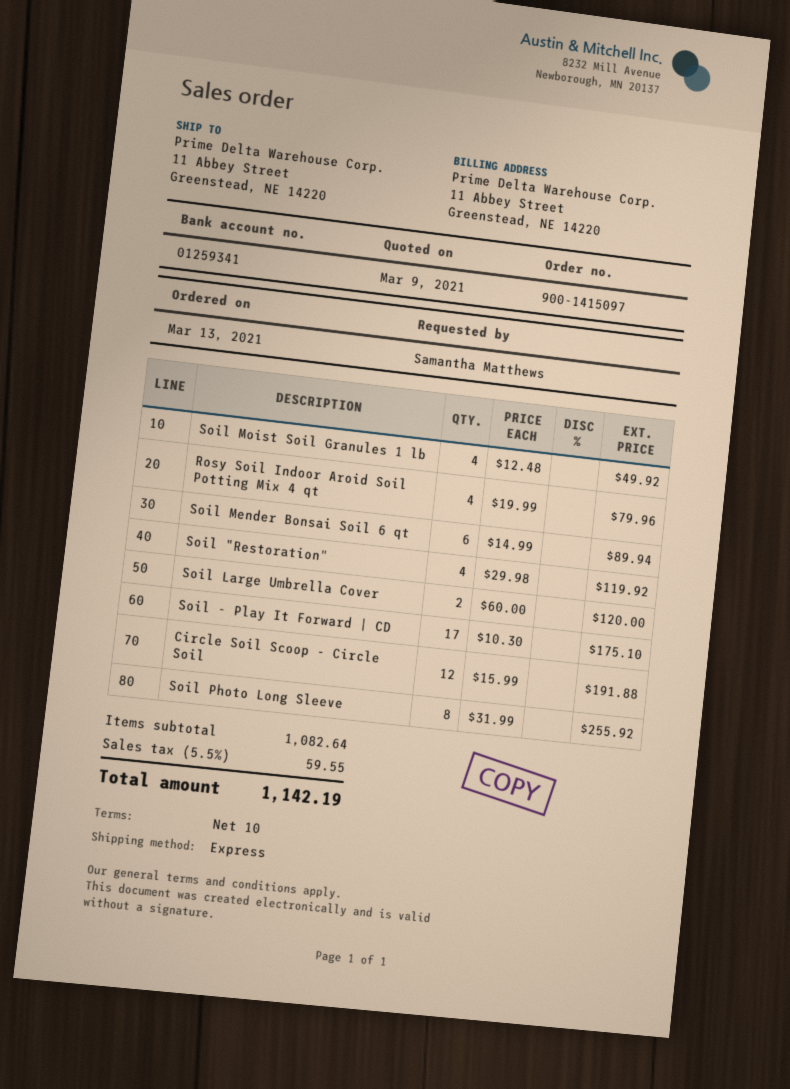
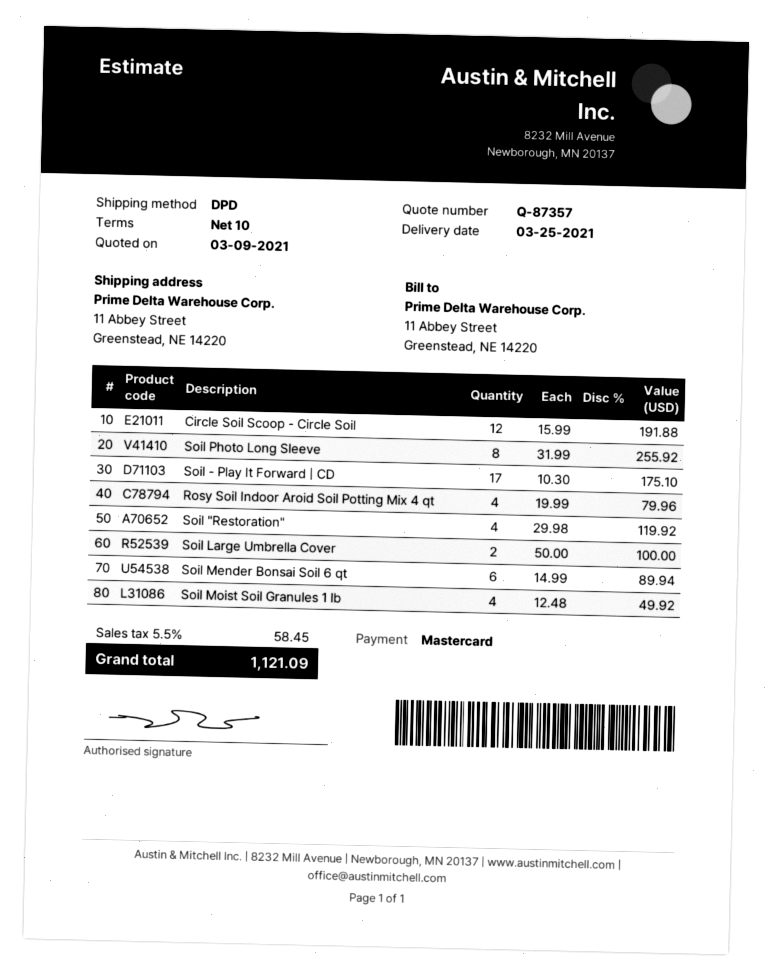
shipping method: express -> DPD
Soil Large Umbrella Cover: 2 x 60.00 = 120.00 -> 2 x 50.00 = 100.00
tax: 5.5% = 59.55 -> 5.5% = 58.45
total: 1142.19 -> 1121.09

